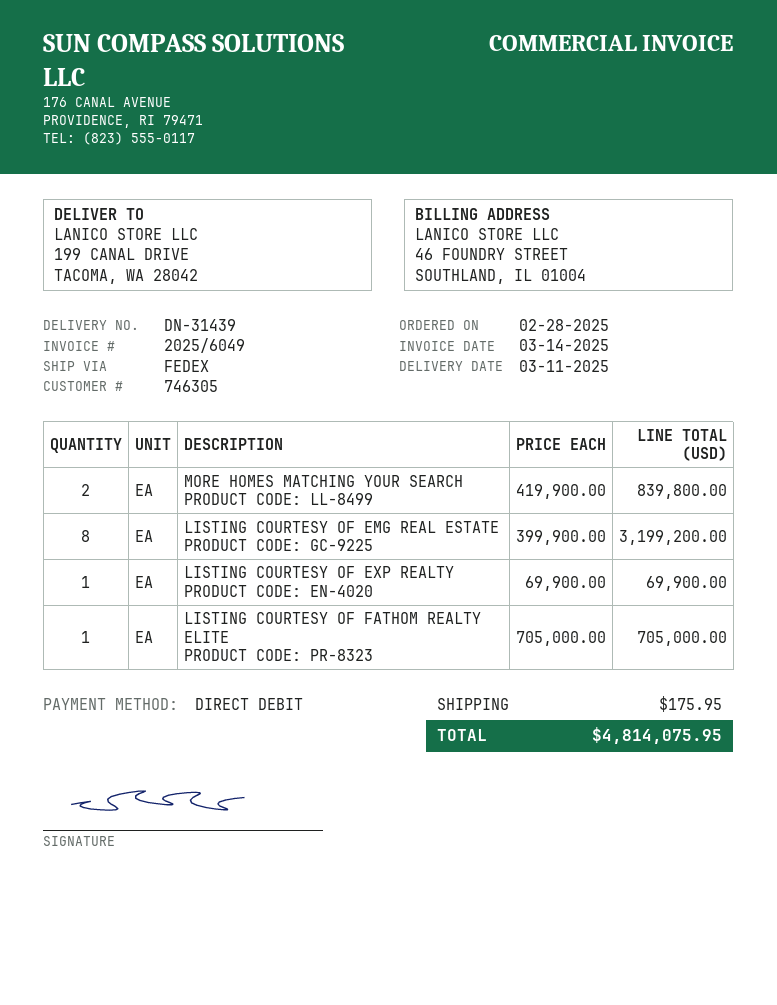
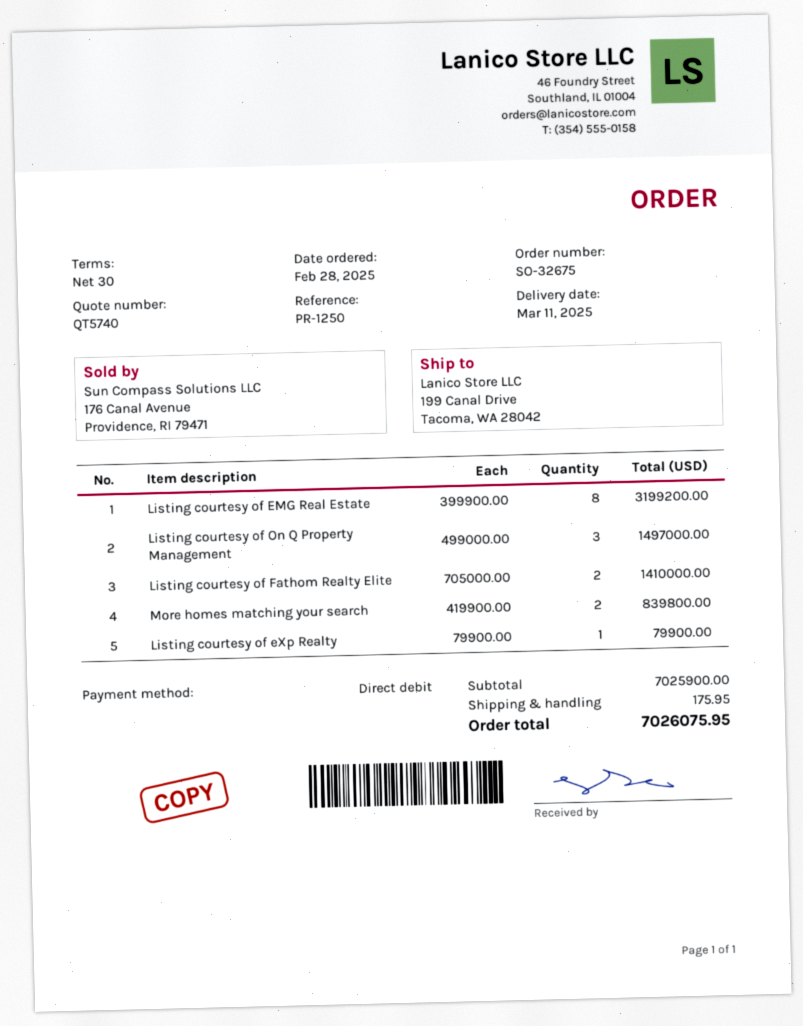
LISTING COURTESY OF EXP REALTY: 1 x 69900.00 = 69900.00 -> 1 x 79900.00 = 79900.00
LISTING COURTESY OF FATHOM REALTY ELITE: 1 x 705000.00 = 705000.00 -> 2 x 705000.00 = 1410000.00
Listing courtesy of On Q Property Management: none -> 3 x 499000.00 = 1497000.00
total: 4814075.95 -> 7026075.95

